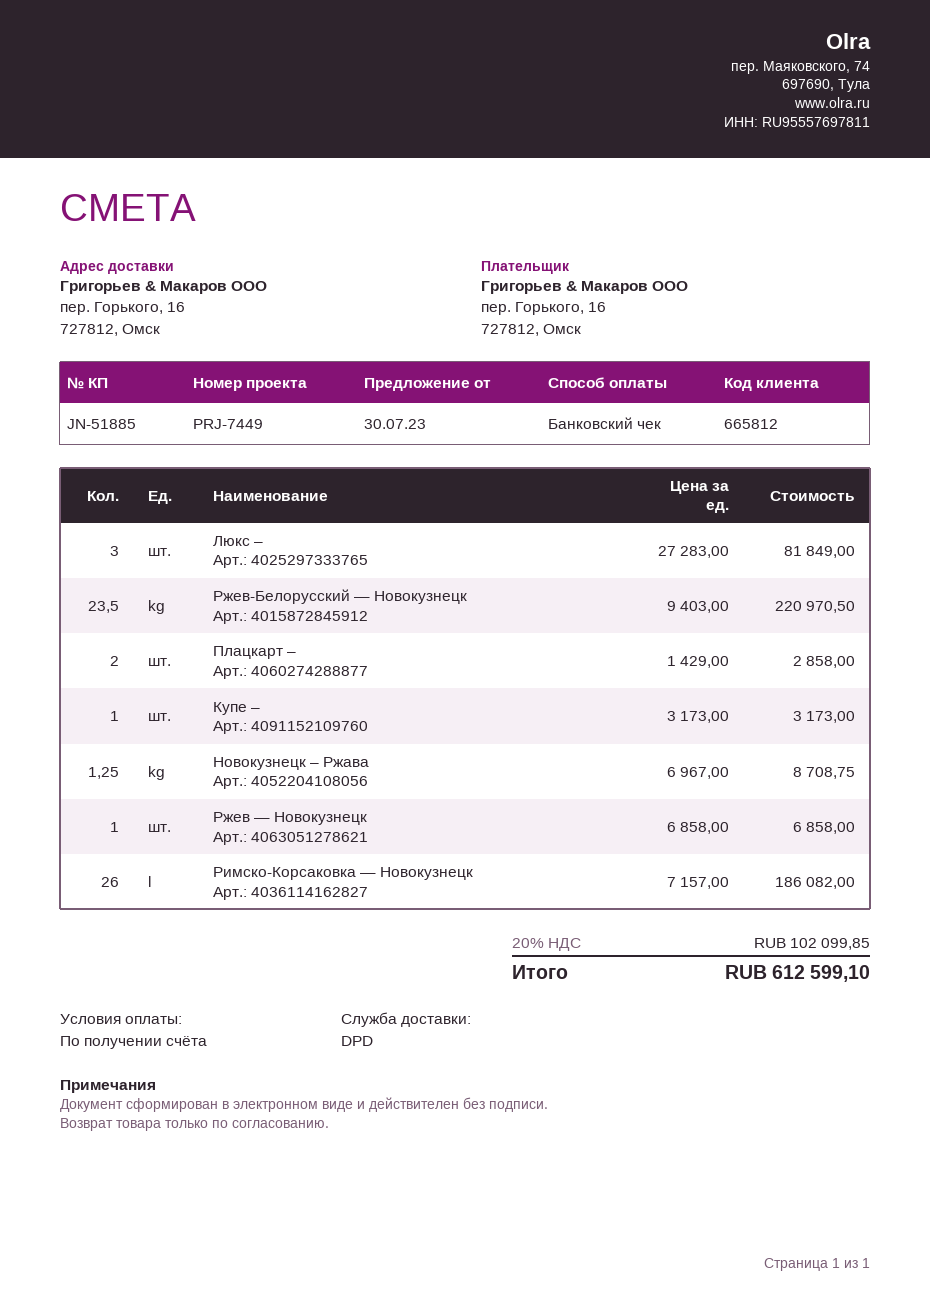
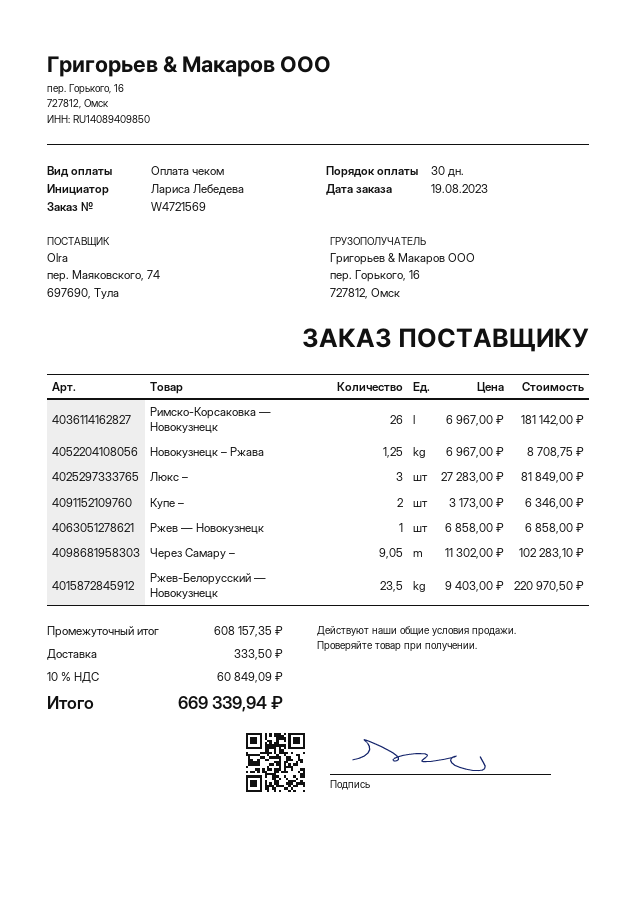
payment terms: on receipt -> 30 days
Плацкарт –: 2 x 1429.00 = 2858.00 -> none
Купе –: 1 x 3173.00 = 3173.00 -> 2 x 3173.00 = 6346.00
Римско-Корсаковка — Новокузнецк: 26 x 7157.00 = 186082.00 -> 26 x 6967.00 = 181142.00
Через Самару –: none -> 9.05 x 11302.00 = 102283.10
shipping: none -> 333.50
tax: 20% = 102099.85 -> 10% = 60849.09
total: 612599.10 -> 669339.94

